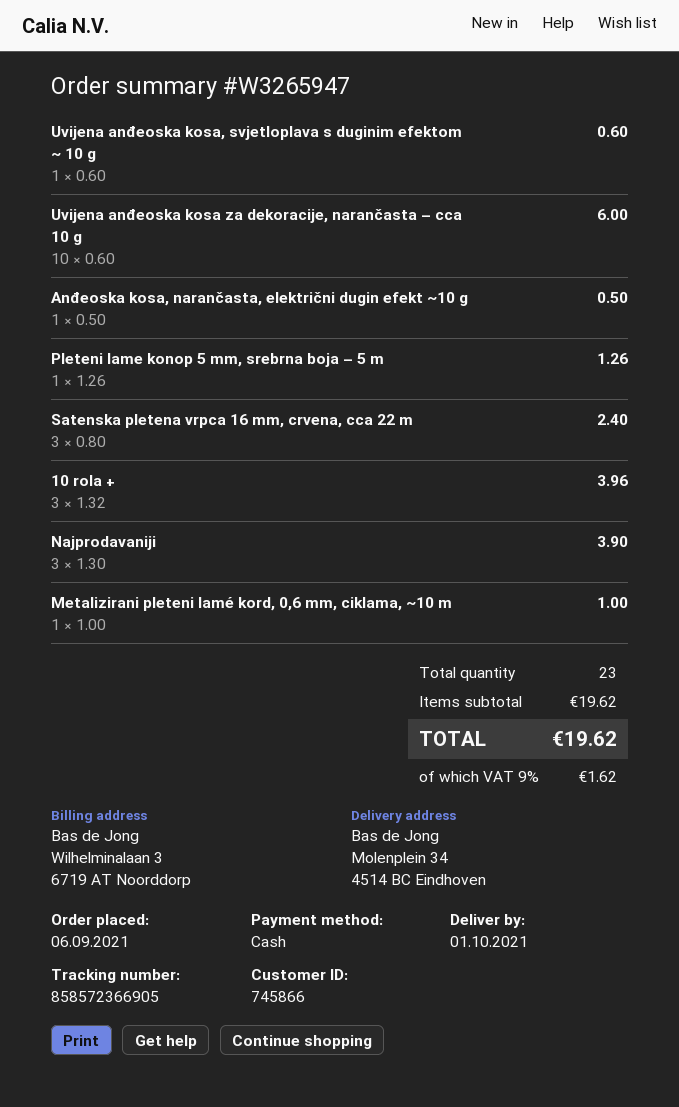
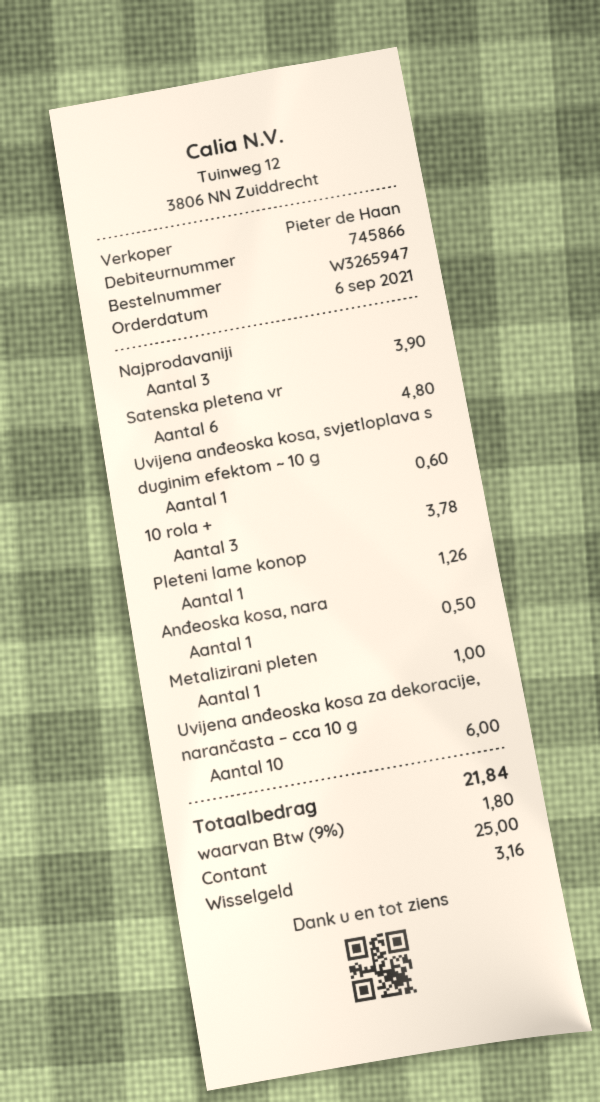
Satenska pletena vrpca 16 mm, crvena, cca 22 m: 3 for 2.40 -> 6 for 4.80
10 rola +: 3 for 3.96 -> 3 for 3.78
tax: 9% = 1.62 -> 9% = 1.80
total: 19.62 -> 21.84

